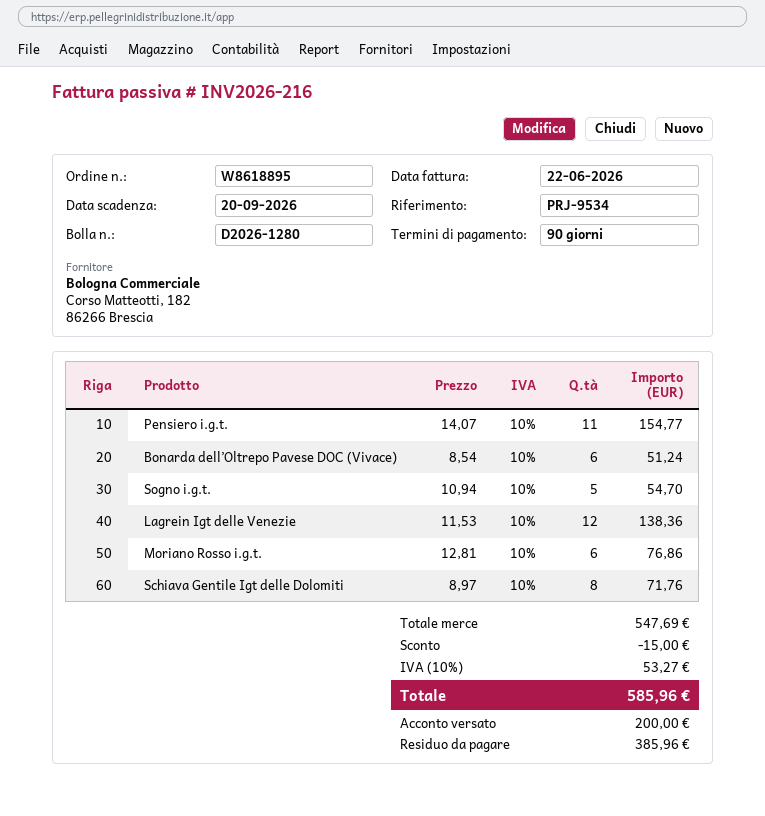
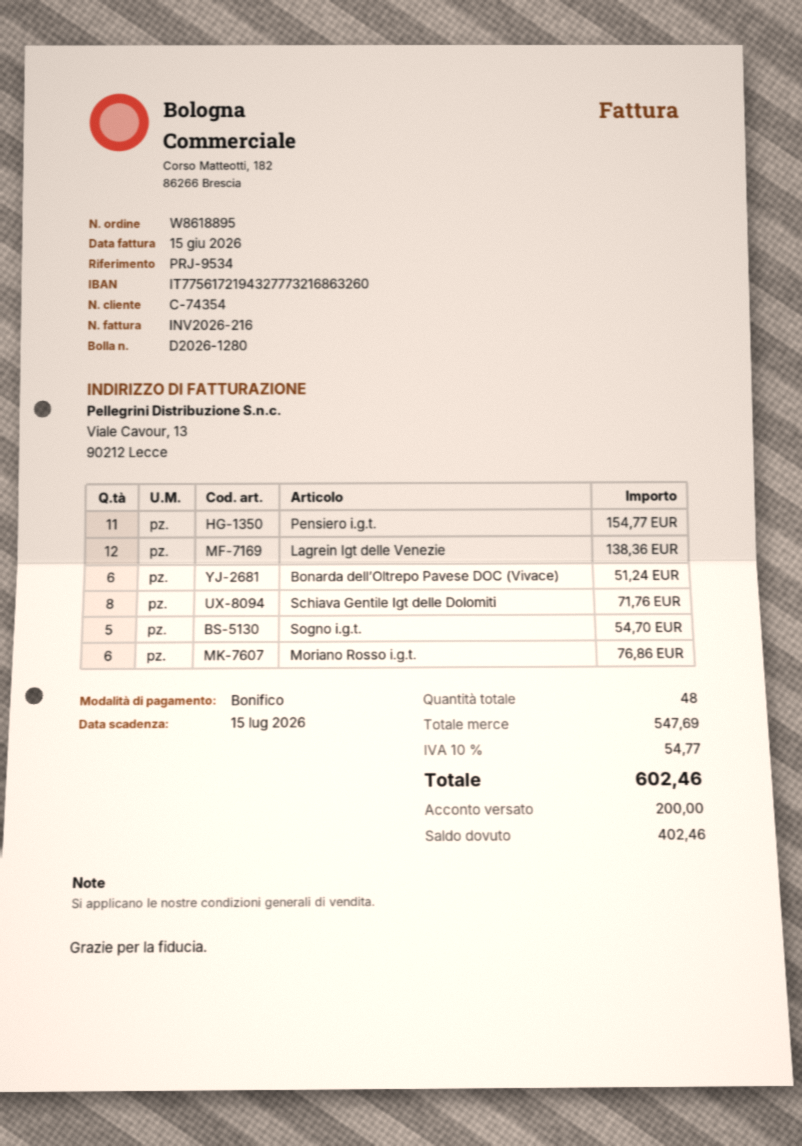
invoice date: 2026-06-22 -> 2026-06-15
due date: 2026-09-20 -> 2026-07-15
discount: 15.00 -> none
tax: 10% = 53.27 -> 10% = 54.77
total: 585.96 -> 602.46
balance: 385.96 -> 402.46

